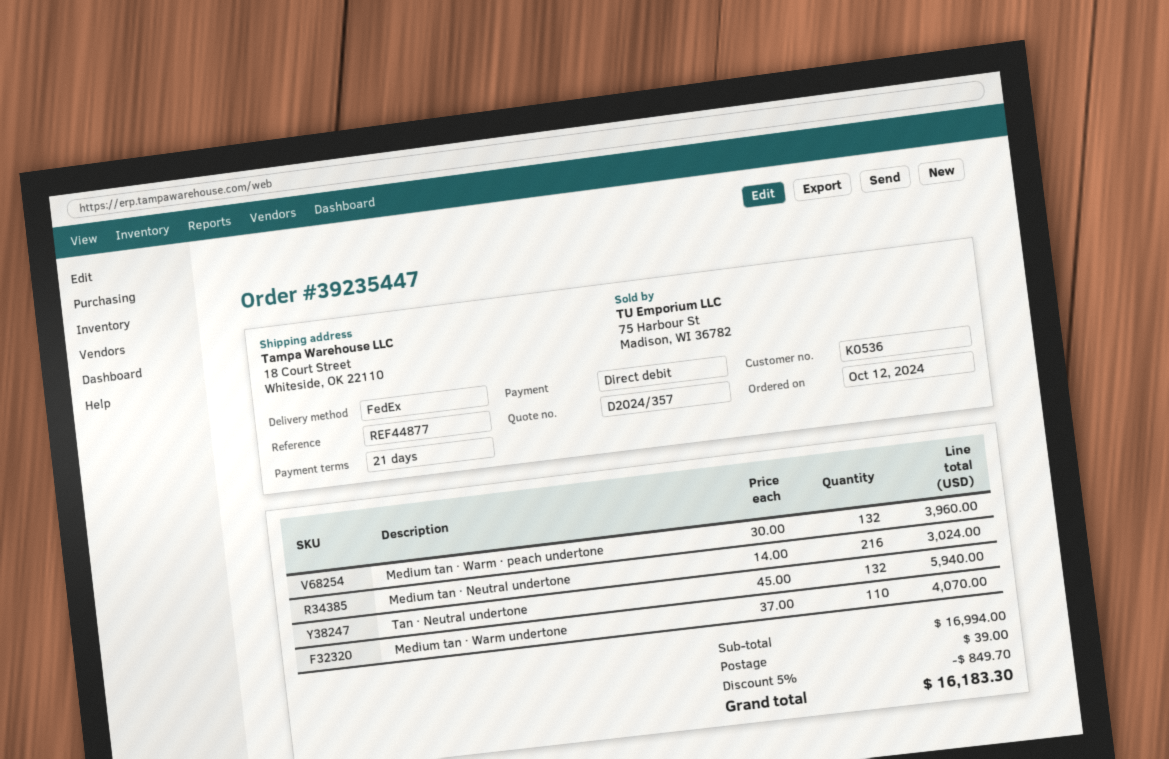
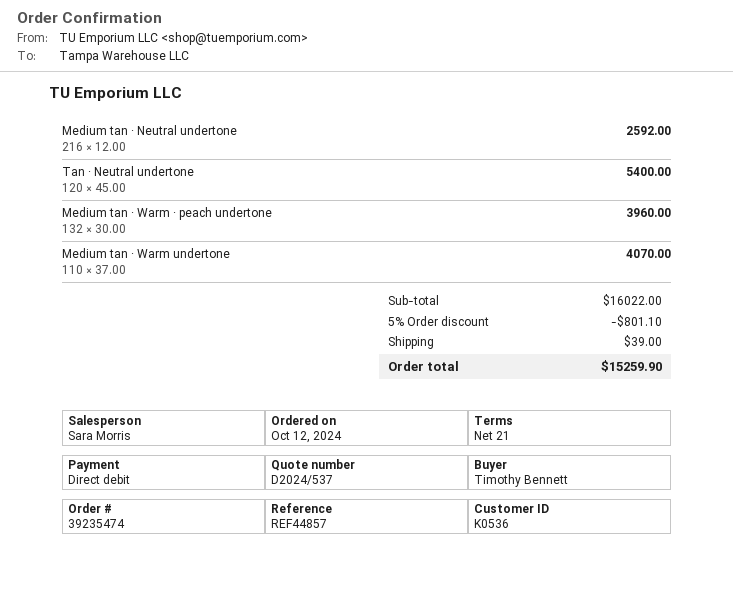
quote number: D2024/357 -> D2024/537
order number: 39235447 -> 39235474
reference: REF44877 -> REF44857
Medium tan · Neutral undertone: 216 x 14.00 = 3024.00 -> 216 x 12.00 = 2592.00
Tan · Neutral undertone: 132 x 45.00 = 5940.00 -> 120 x 45.00 = 5400.00
subtotal: 16994.00 -> 16022.00
discount: 5% = 849.70 -> 5% = 801.10
total: 16183.30 -> 15259.90

